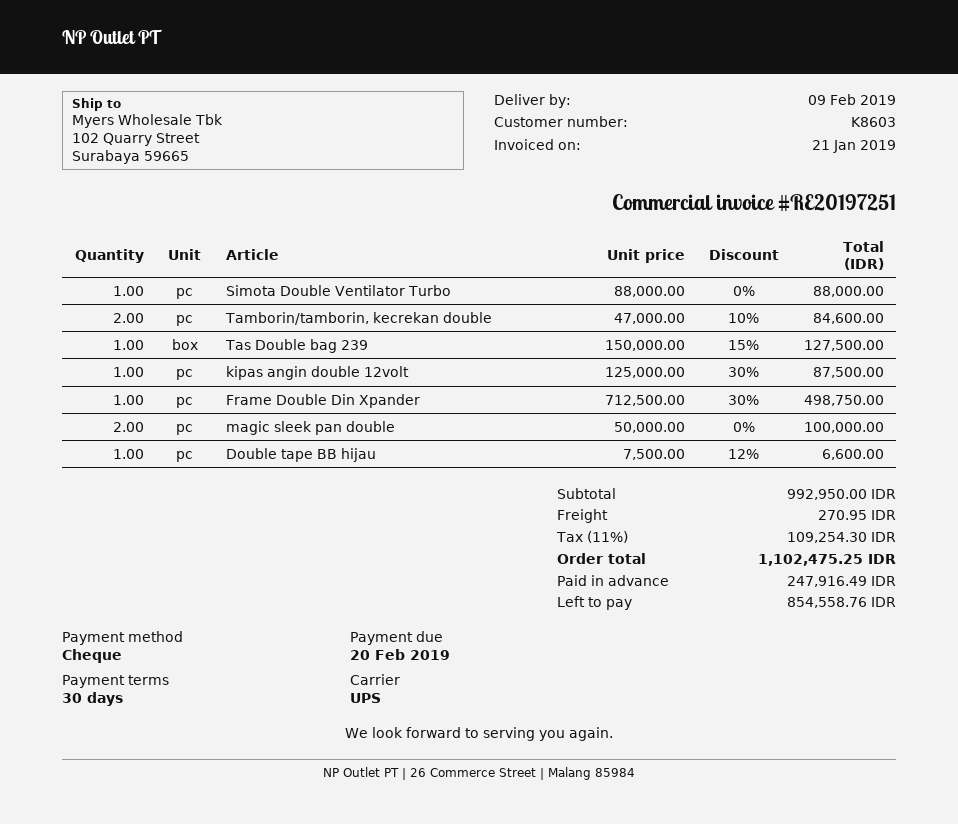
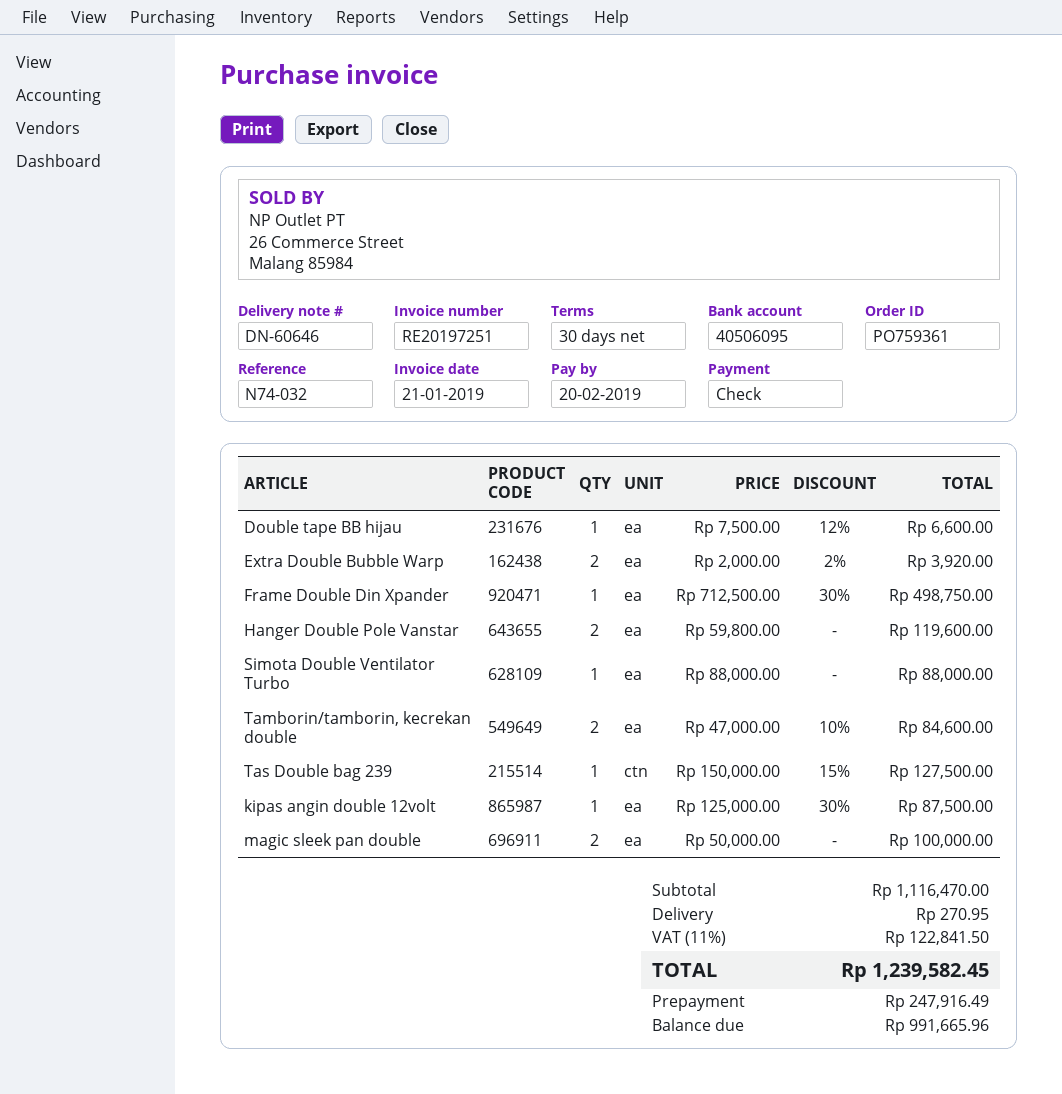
Extra Double Bubble Warp: none -> 2 x 2000.00 - 2% = 3920.00
Hanger Double Pole Vanstar: none -> 2 x 59800.00 = 119600.00
subtotal: 992950.00 -> 1116470.00
tax: 11% = 109254.30 -> 11% = 122841.50
total: 1102475.25 -> 1239582.45
balance: 854558.76 -> 991665.96

